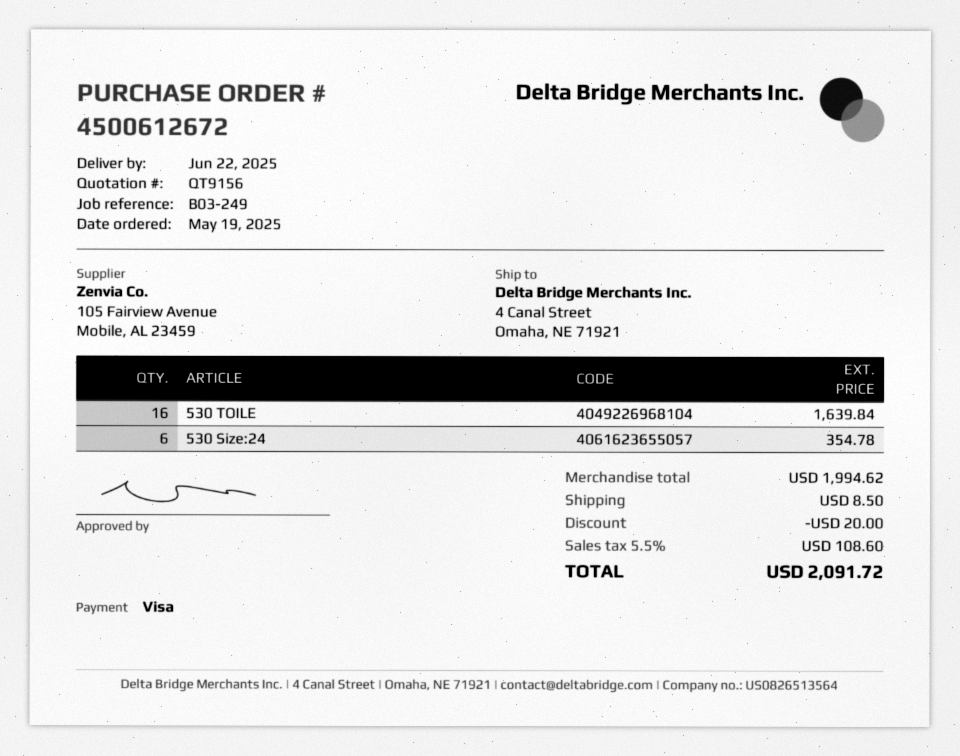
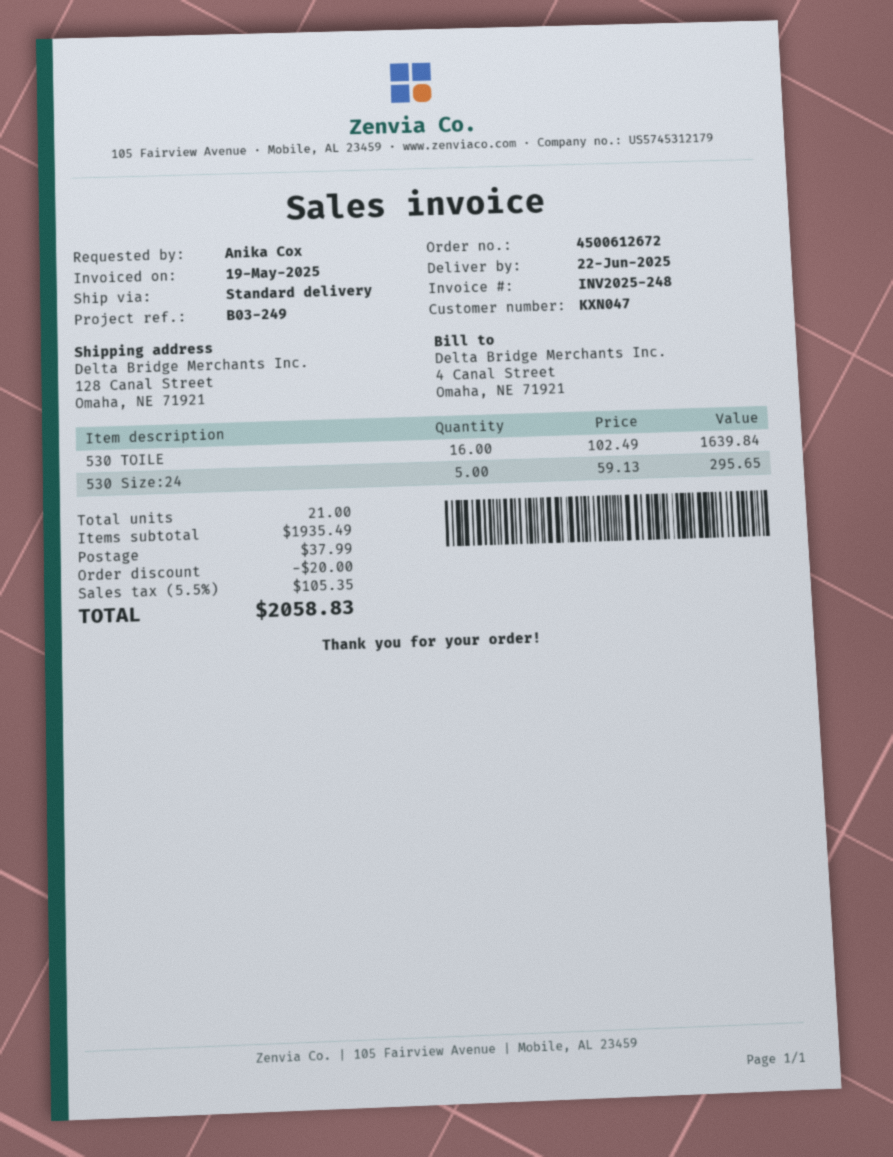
ship to: 4 Canal Street, Omaha, NE 71921 -> 128 Canal Street, Omaha, NE 71921
530 Size:24: 6 for 354.78 -> 5 for 295.65
subtotal: 1994.62 -> 1935.49
shipping: 8.50 -> 37.99
tax: 5.5% = 108.60 -> 5.5% = 105.35
total: 2091.72 -> 2058.83

